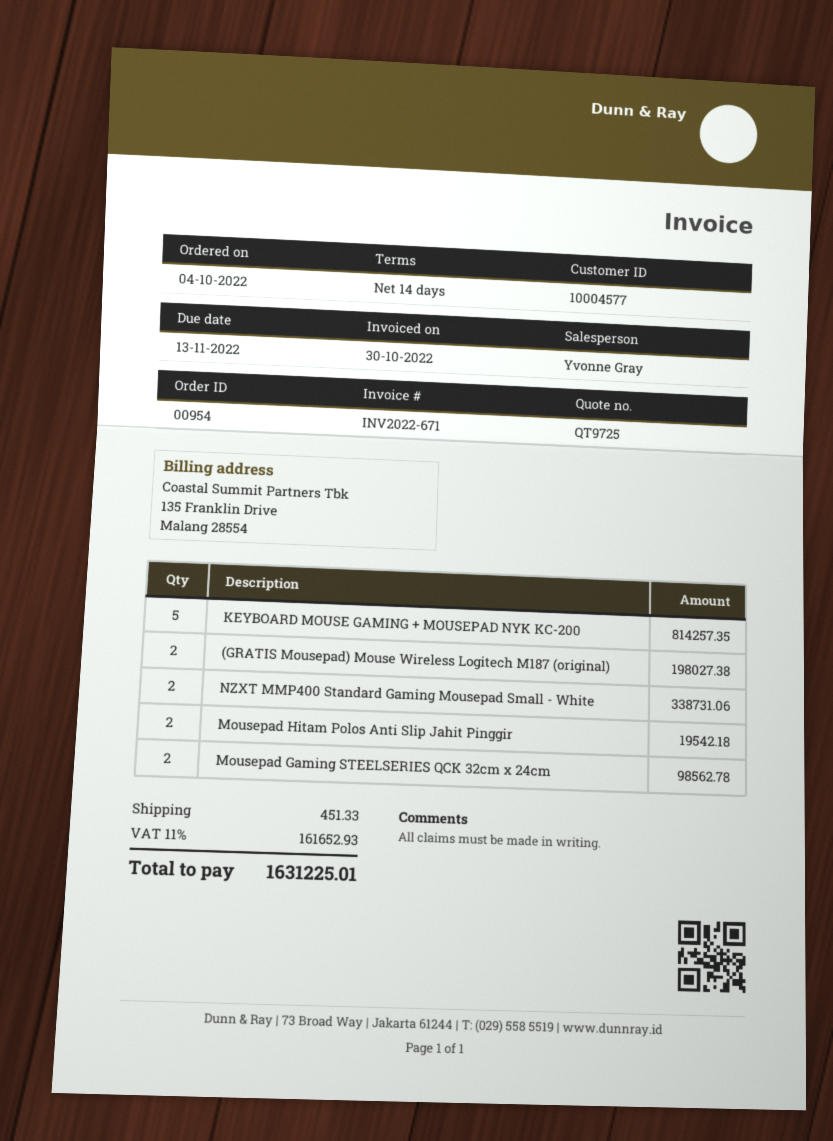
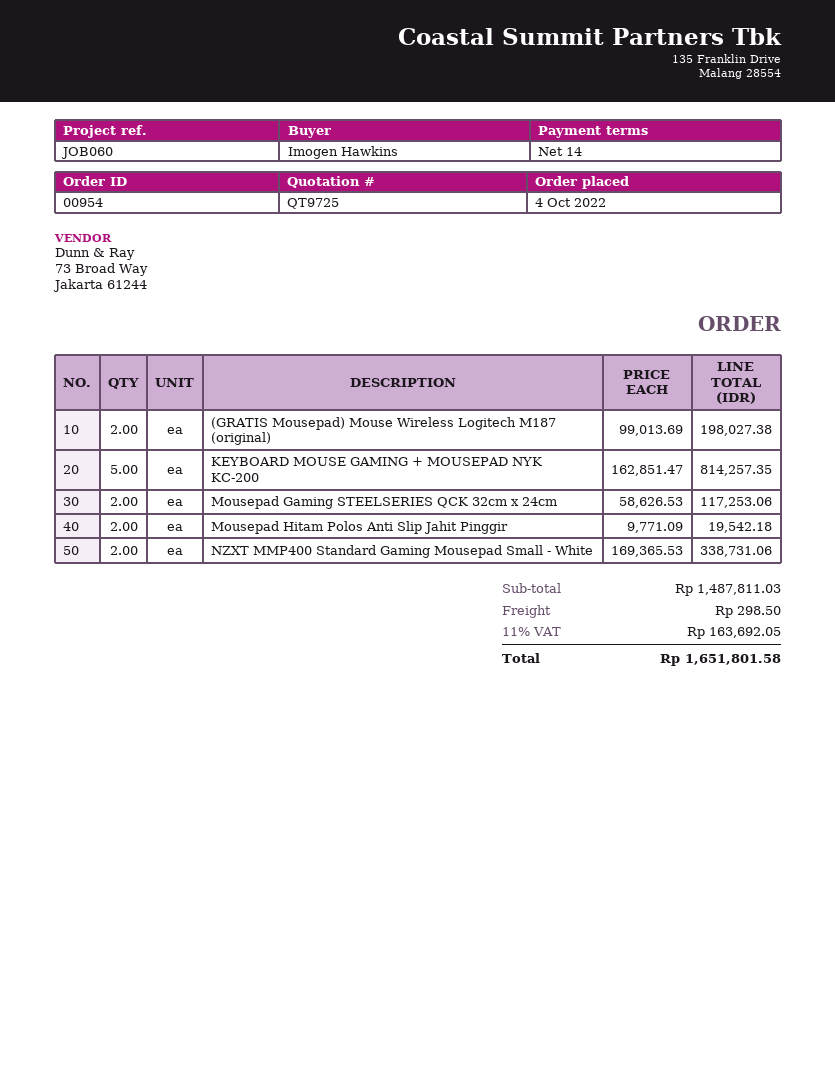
Mousepad Gaming STEELSERIES QCK 32cm x 24cm: 2 for 98562.78 -> 2 for 117253.06
shipping: 451.33 -> 298.50
tax: 11% = 161652.93 -> 11% = 163692.05
total: 1631225.01 -> 1651801.58

